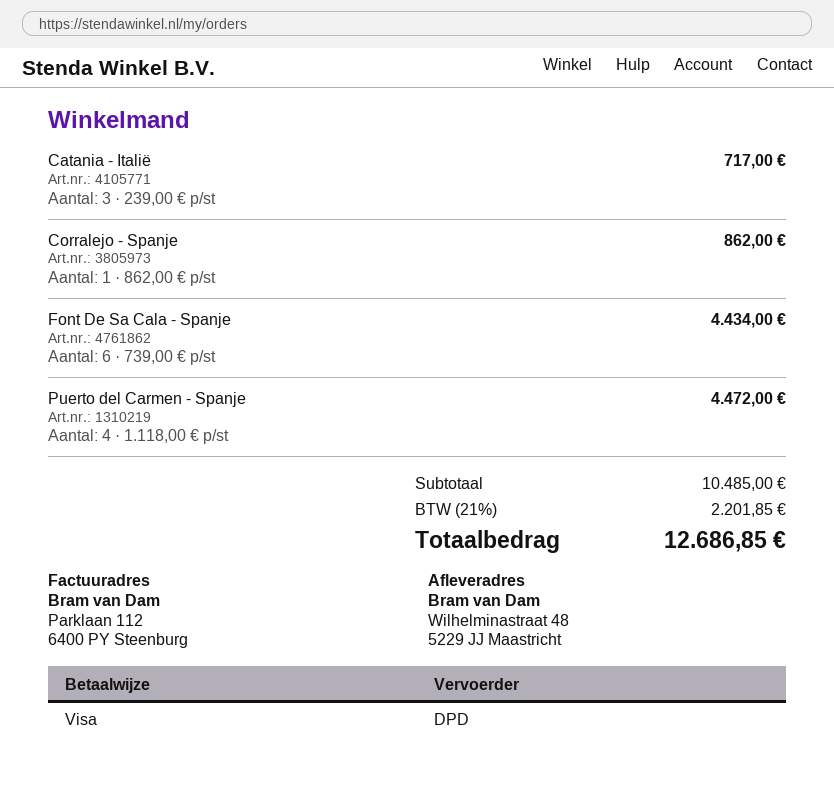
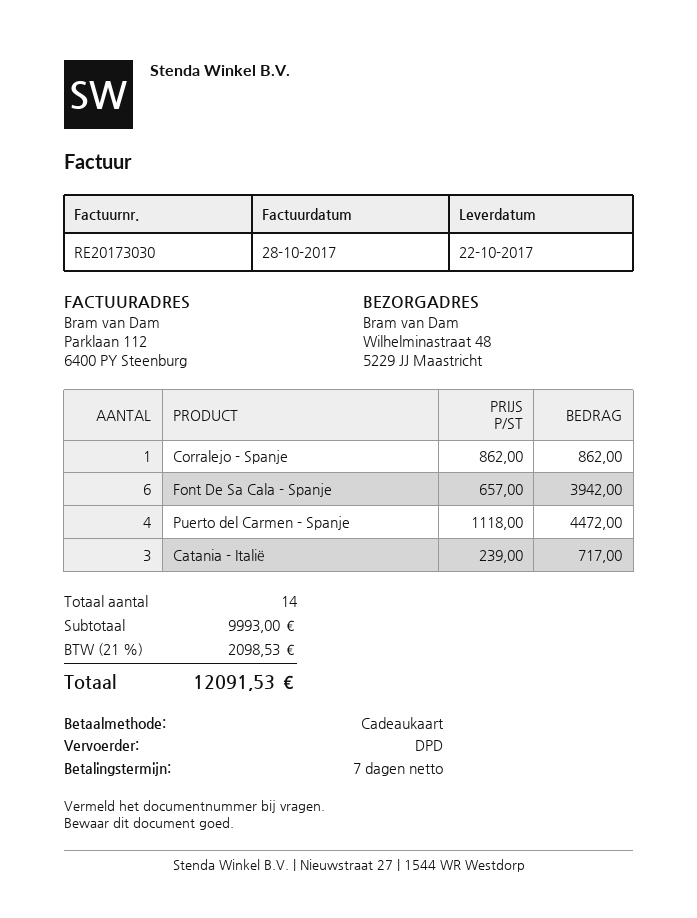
payment method: Visa -> gift card
Font De Sa Cala - Spanje: 6 x 739.00 = 4434.00 -> 6 x 657.00 = 3942.00
subtotal: 10485.00 -> 9993.00
tax: 21% = 2201.85 -> 21% = 2098.53
total: 12686.85 -> 12091.53

